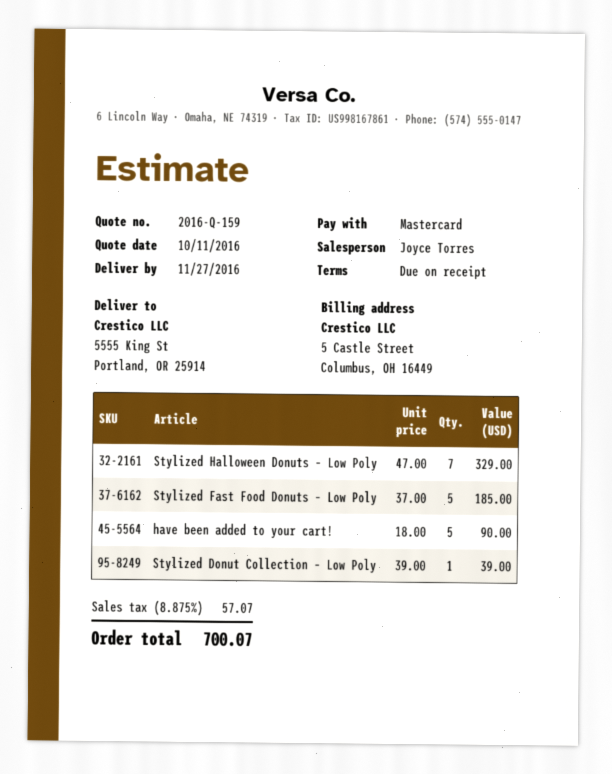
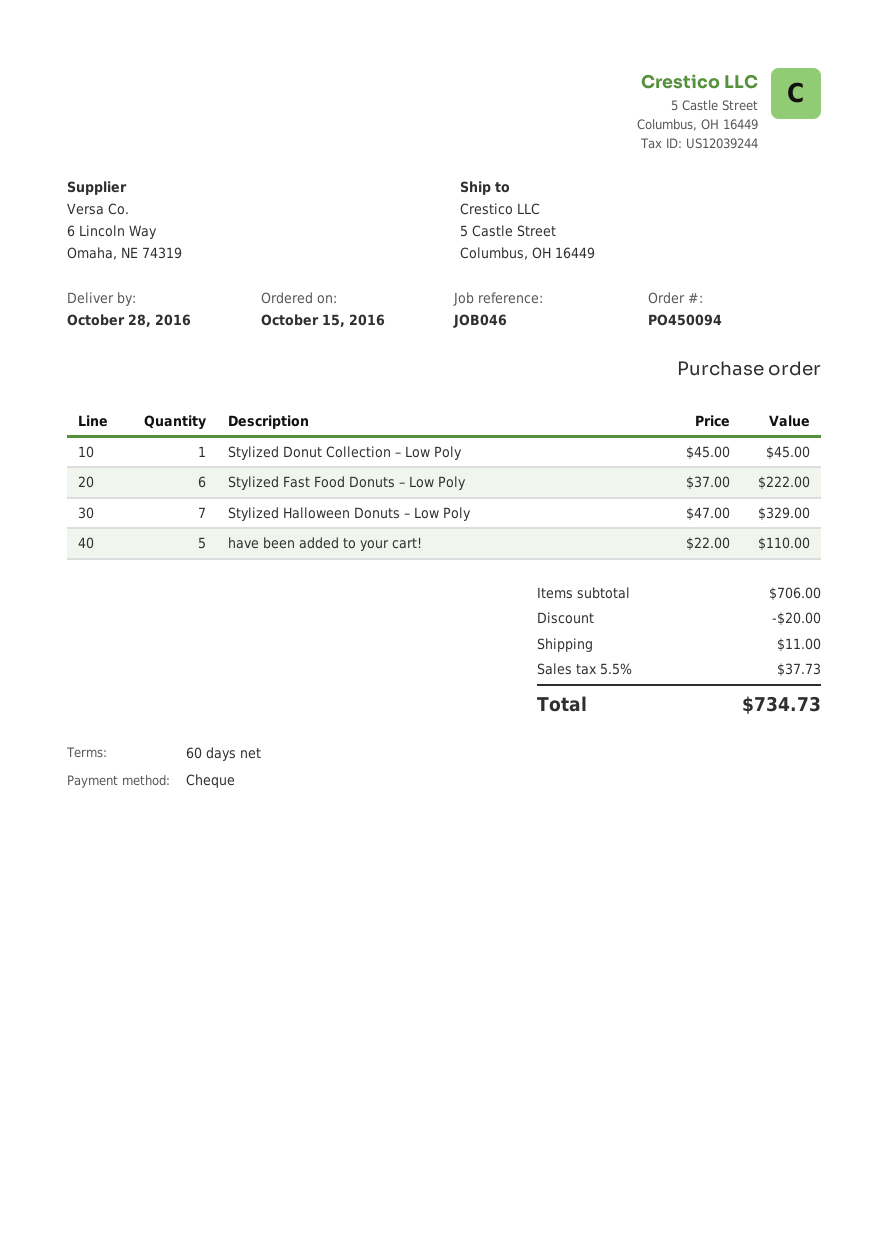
delivery date: 2016-11-27 -> 2016-10-28
payment terms: on receipt -> 60 days
payment method: Mastercard -> cheque
ship to: 5555 King St, Portland, OR 25914 -> 5 Castle Street, Columbus, OH 16449
Stylized Fast Food Donuts – Low Poly: 5 x 37.00 = 185.00 -> 6 x 37.00 = 222.00
have been added to your cart!: 5 x 18.00 = 90.00 -> 5 x 22.00 = 110.00
Stylized Donut Collection – Low Poly: 1 x 39.00 = 39.00 -> 1 x 45.00 = 45.00
discount: none -> 20.00
shipping: none -> 11.00
tax: 8.875% = 57.07 -> 5.5% = 37.73
total: 700.07 -> 734.73

